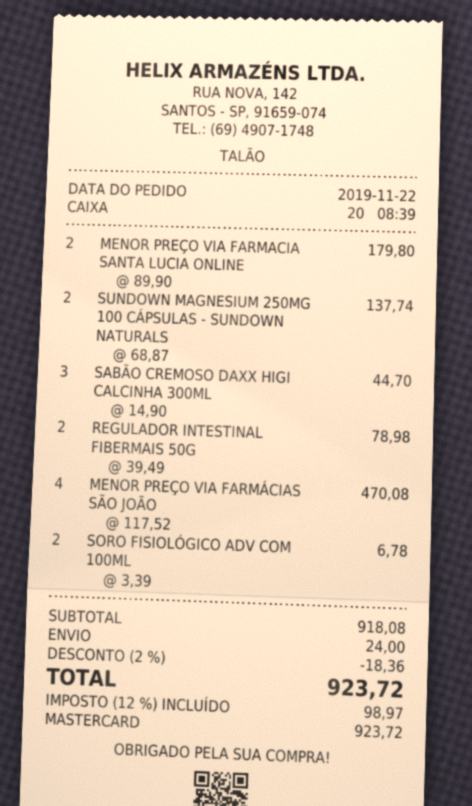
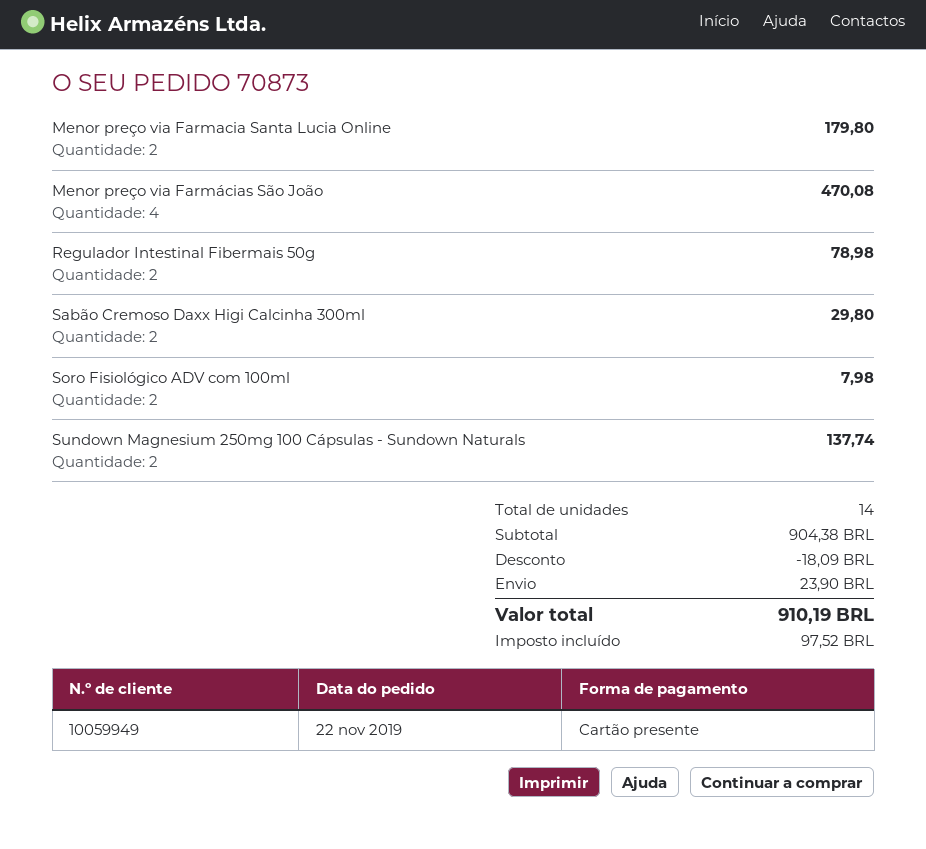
payment method: Mastercard -> gift card
SABÃO CREMOSO DAXX HIGI CALCINHA 300ML: 3 for 44.70 -> 2 for 29.80
SORO FISIOLÓGICO ADV COM 100ML: 2 for 6.78 -> 2 for 7.98
subtotal: 918.08 -> 904.38
discount: 18.36 -> 18.09
shipping: 24.00 -> 23.90
tax: 98.97 -> 97.52
total: 923.72 -> 910.19

